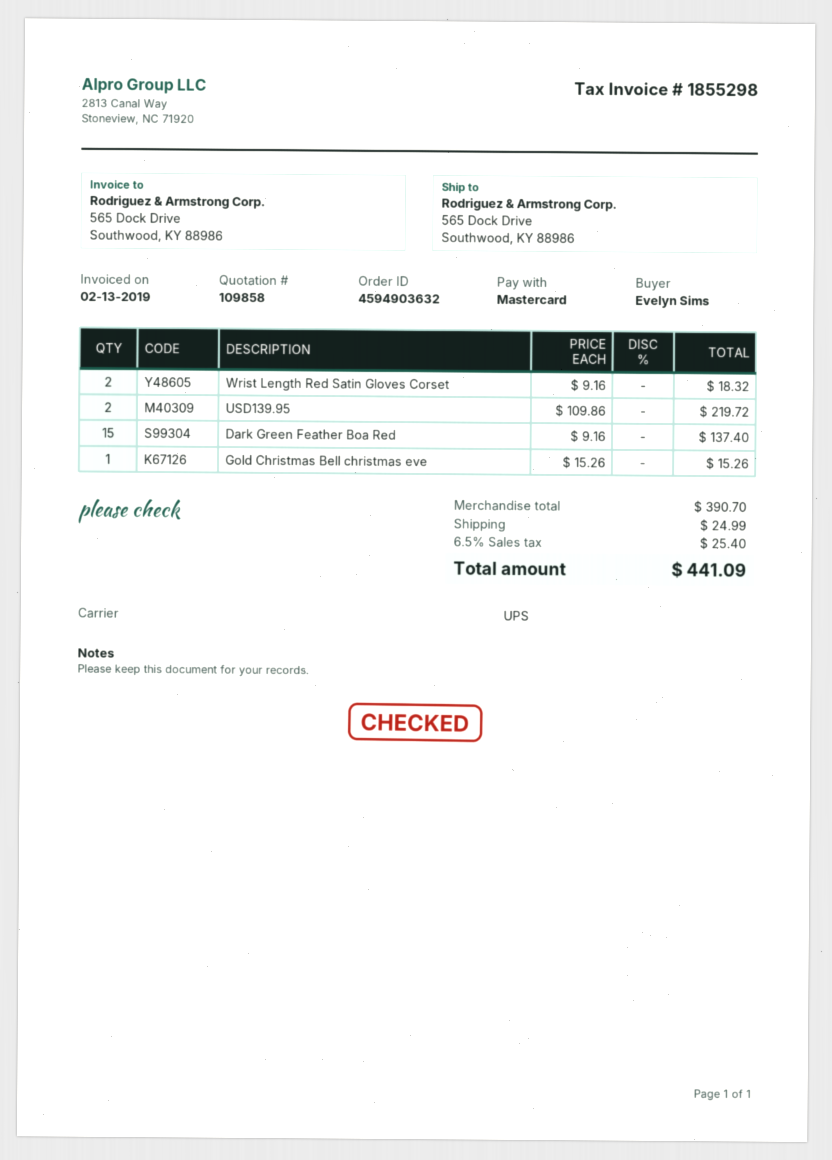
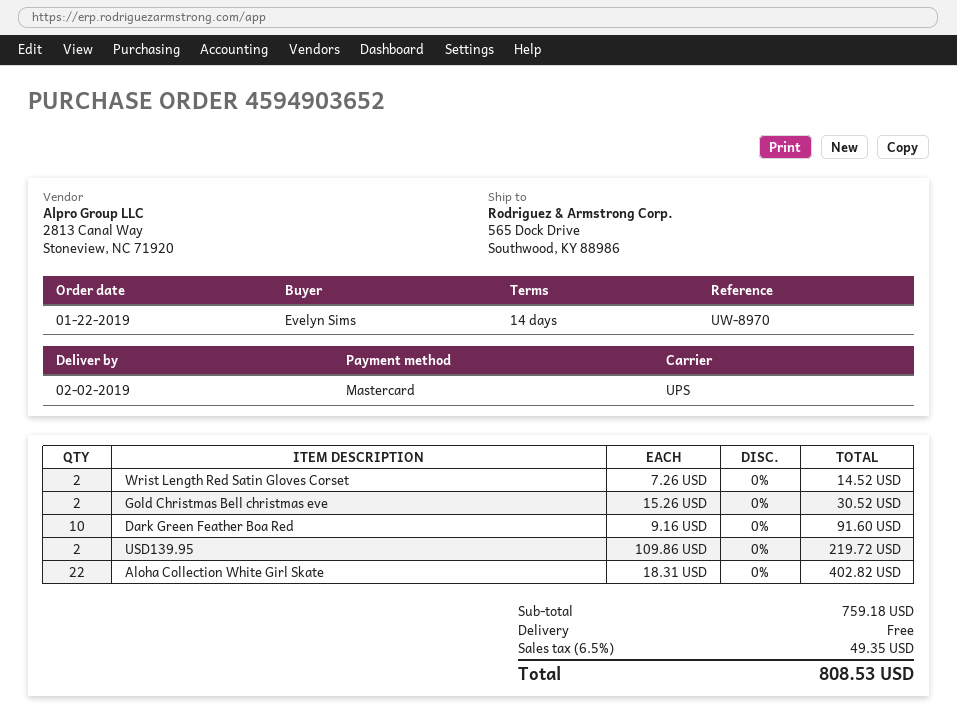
order number: 4594903632 -> 4594903652
Wrist Length Red Satin Gloves Corset: 2 x 9.16 = 18.32 -> 2 x 7.26 = 14.52
Dark Green Feather Boa Red: 15 x 9.16 = 137.40 -> 10 x 9.16 = 91.60
Gold Christmas Bell christmas eve: 1 x 15.26 = 15.26 -> 2 x 15.26 = 30.52
Aloha Collection White Girl Skate: none -> 22 x 18.31 = 402.82
subtotal: 390.70 -> 759.18
shipping: 24.99 -> 0.00
tax: 6.5% = 25.40 -> 6.5% = 49.35
total: 441.09 -> 808.53

